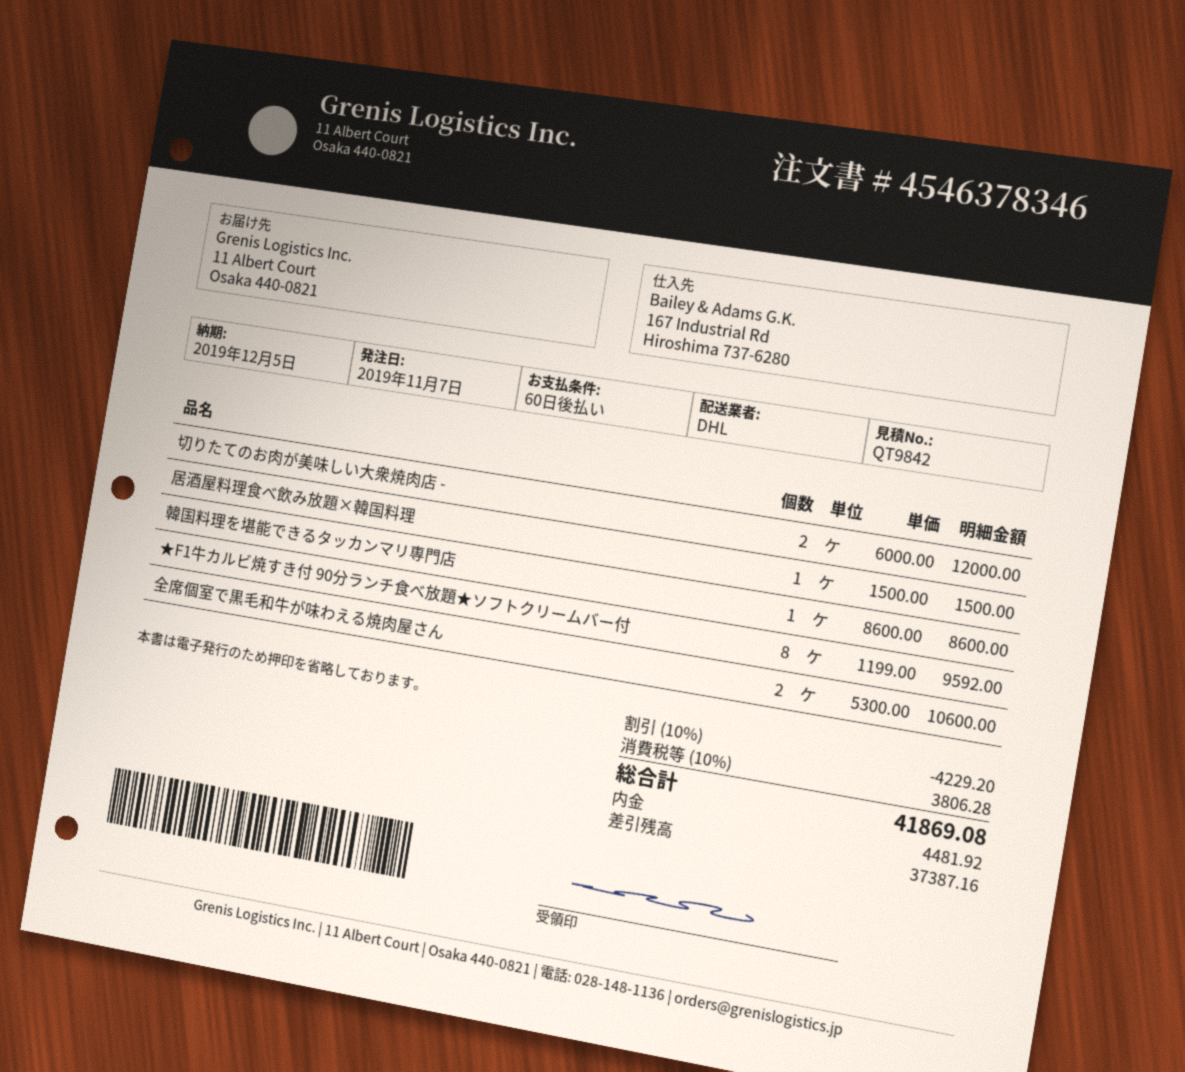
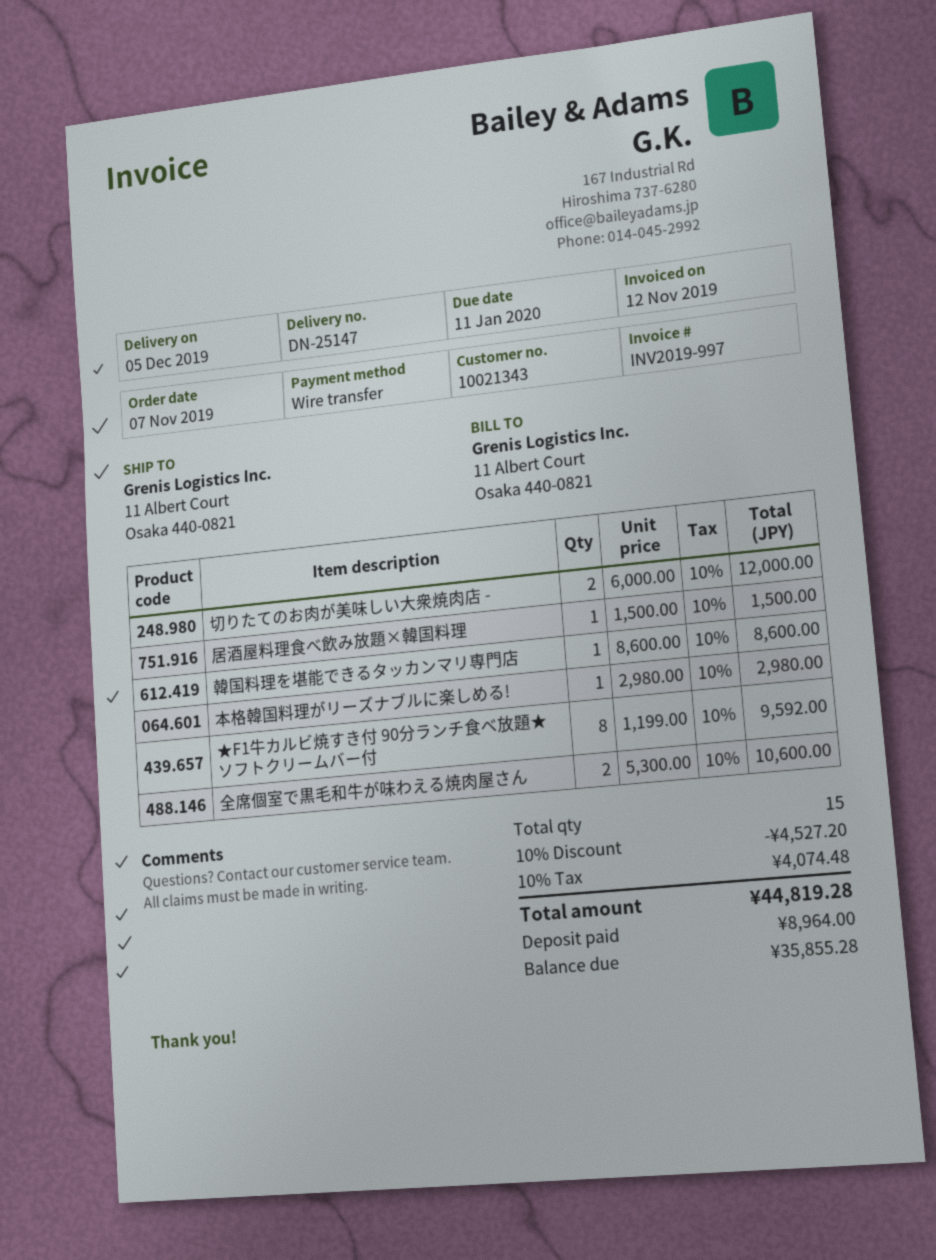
本格韓国料理がリーズナブルに楽しめる!: none -> 1 x 2980.00 = 2980.00
discount: 10% = 4229.20 -> 10% = 4527.20
tax: 10% = 3806.28 -> 10% = 4074.48
total: 41869.08 -> 44819.28
deposit: 4481.92 -> 8964.00
balance: 37387.16 -> 35855.28

